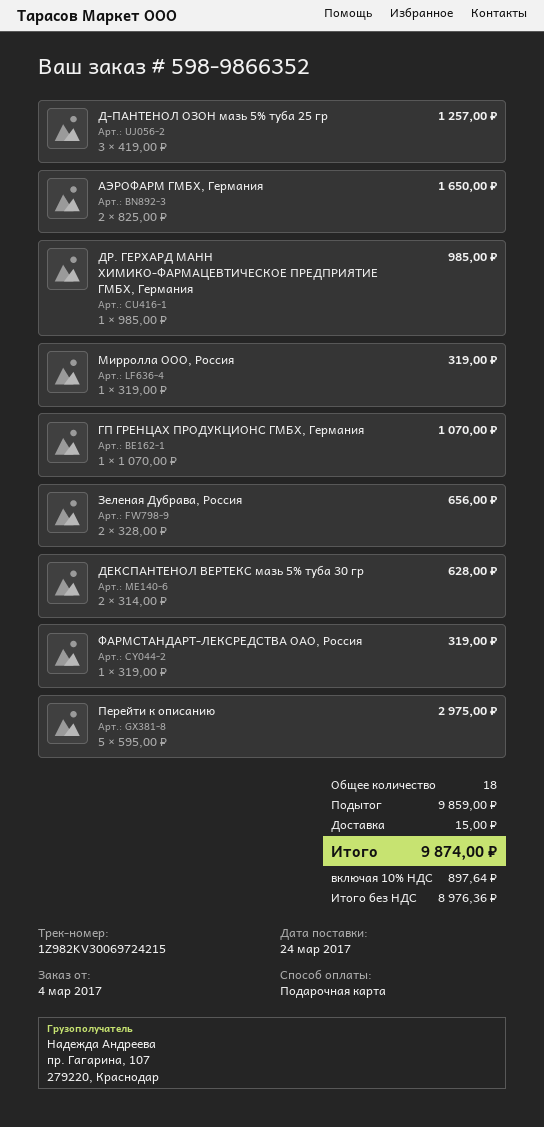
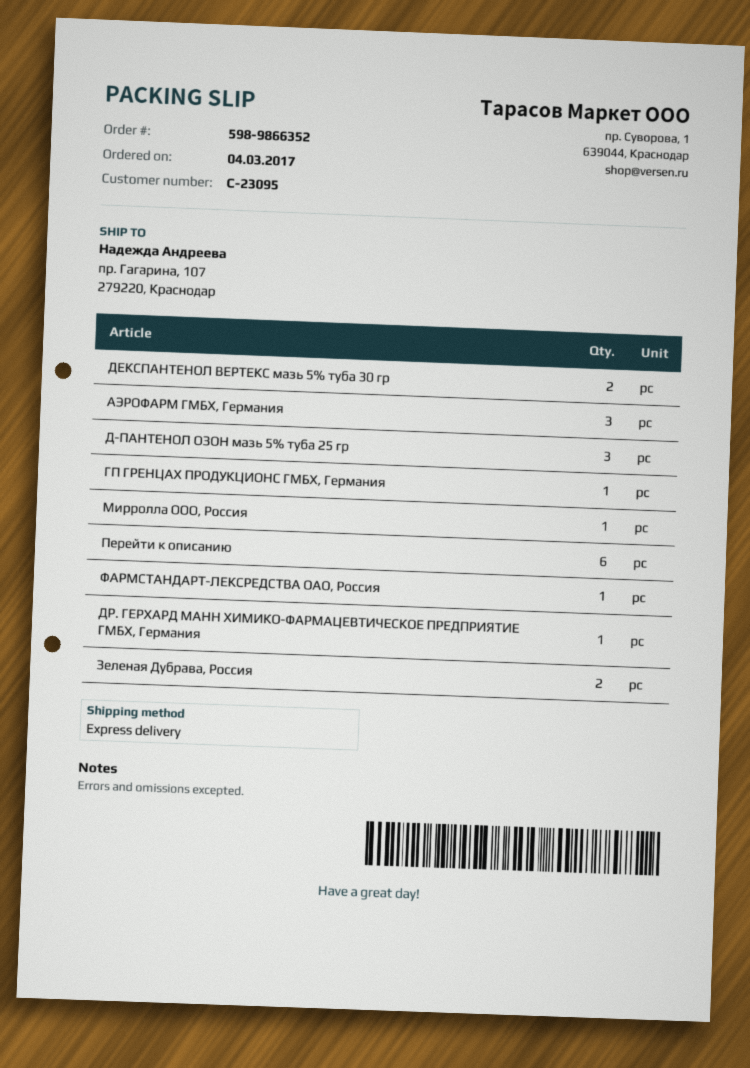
АЭРОФАРМ ГМБХ, Германия: 2 -> 3
Перейти к описанию: 5 -> 6

